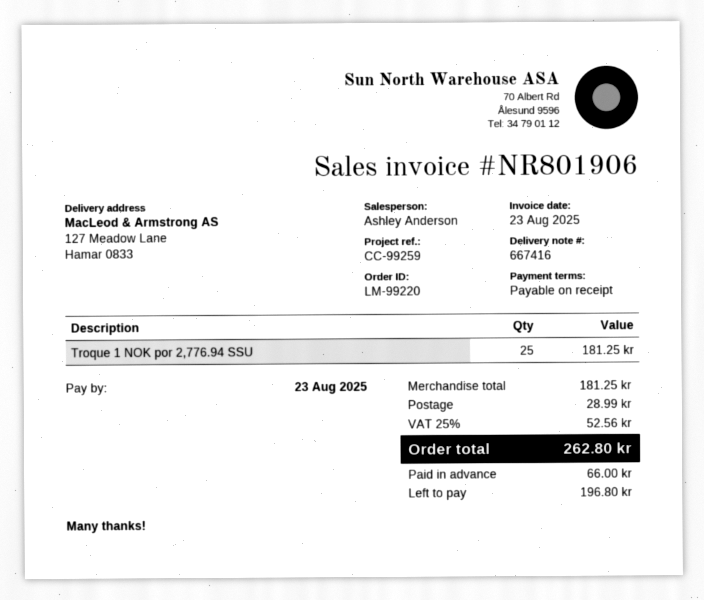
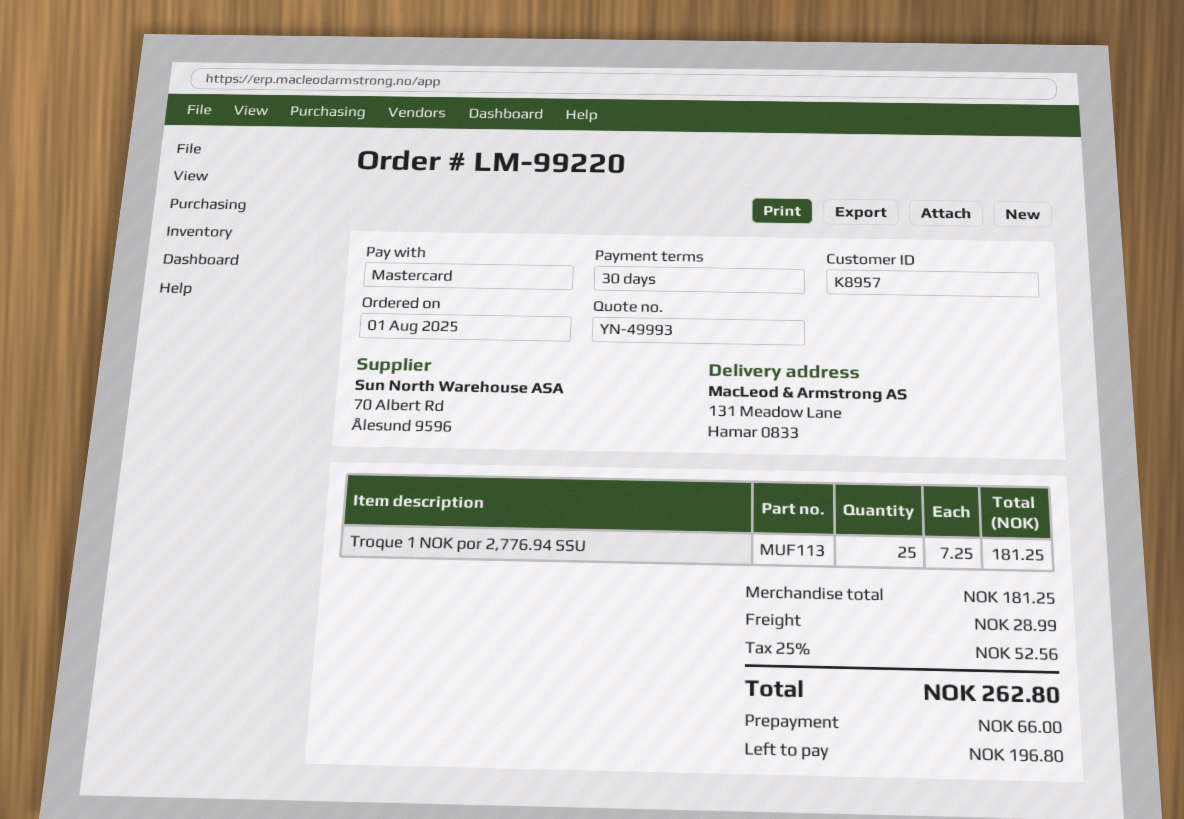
payment terms: on receipt -> 30 days
ship to: 127 Meadow Lane, Hamar 0833 -> 131 Meadow Lane, Hamar 0833

